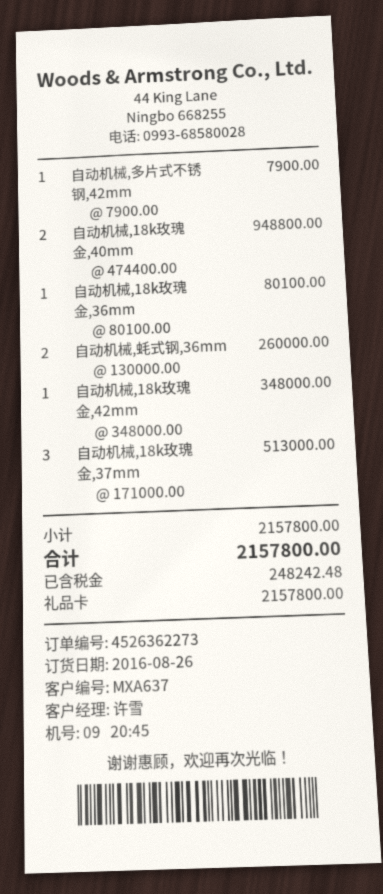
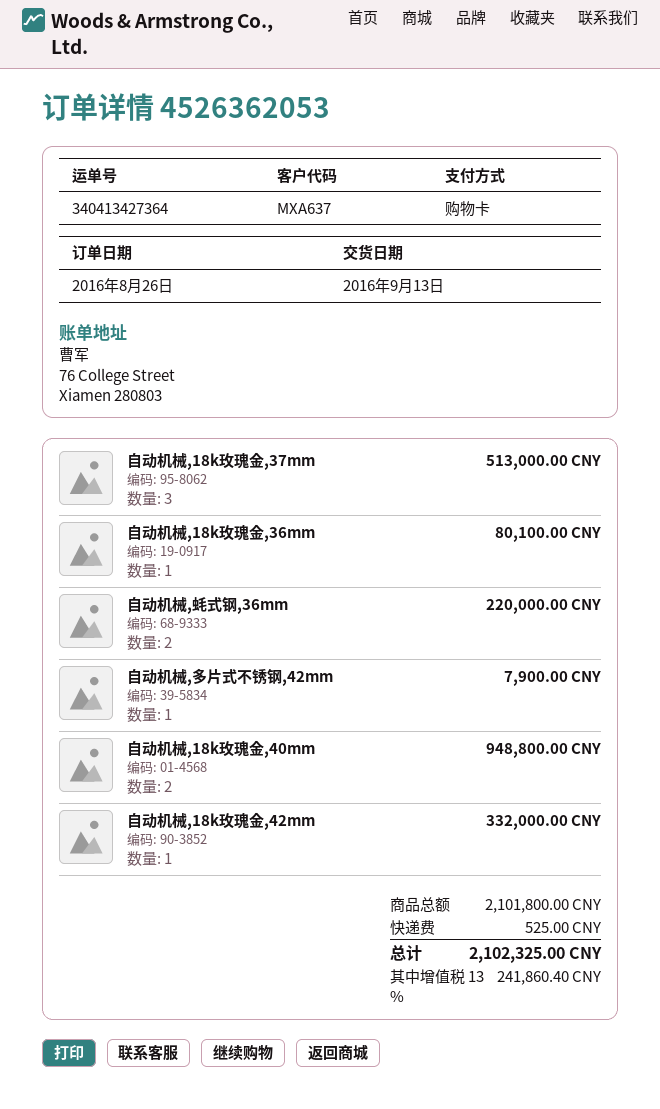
order number: 4526362273 -> 4526362053
自动机械,蚝式钢,36mm: 2 for 260000.00 -> 2 for 220000.00
自动机械,18k玫瑰金,42mm: 1 for 348000.00 -> 1 for 332000.00
subtotal: 2157800.00 -> 2101800.00
shipping: none -> 525.00
tax: 248242.48 -> 241860.40
total: 2157800.00 -> 2102325.00

